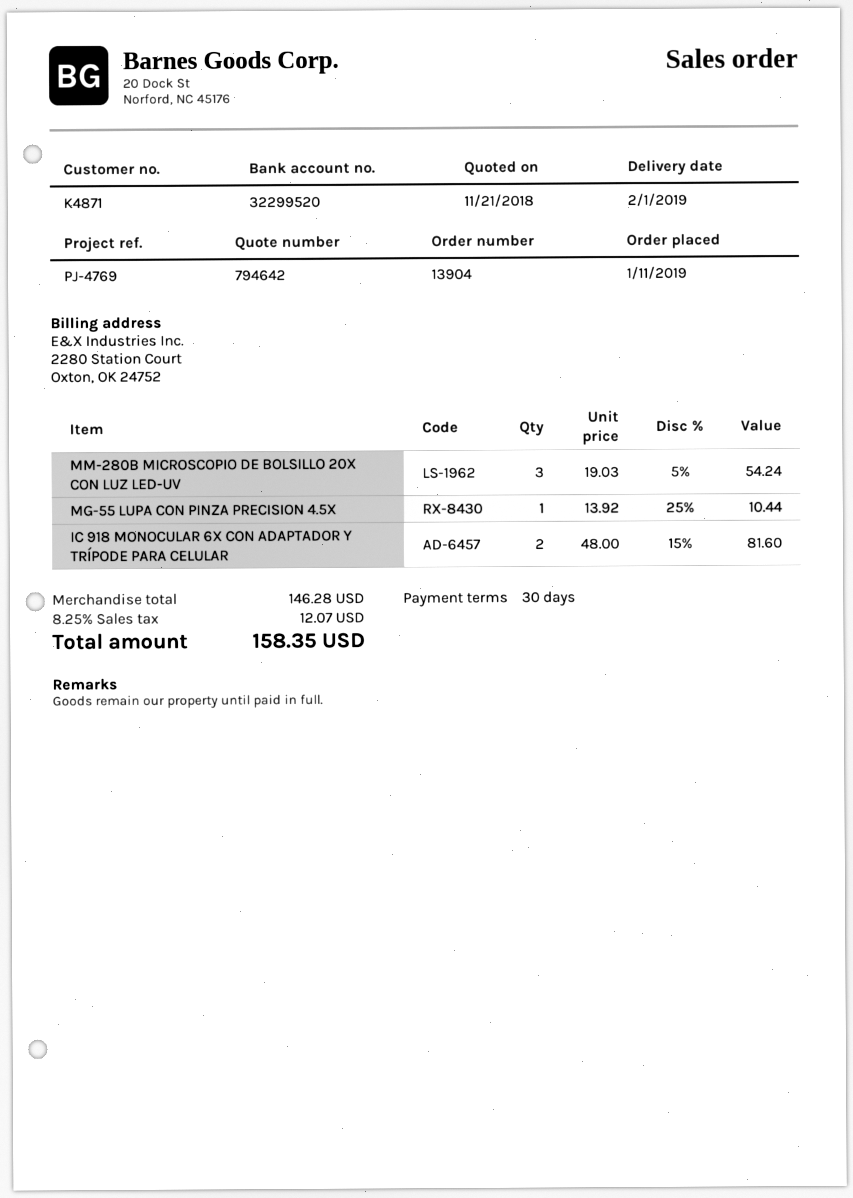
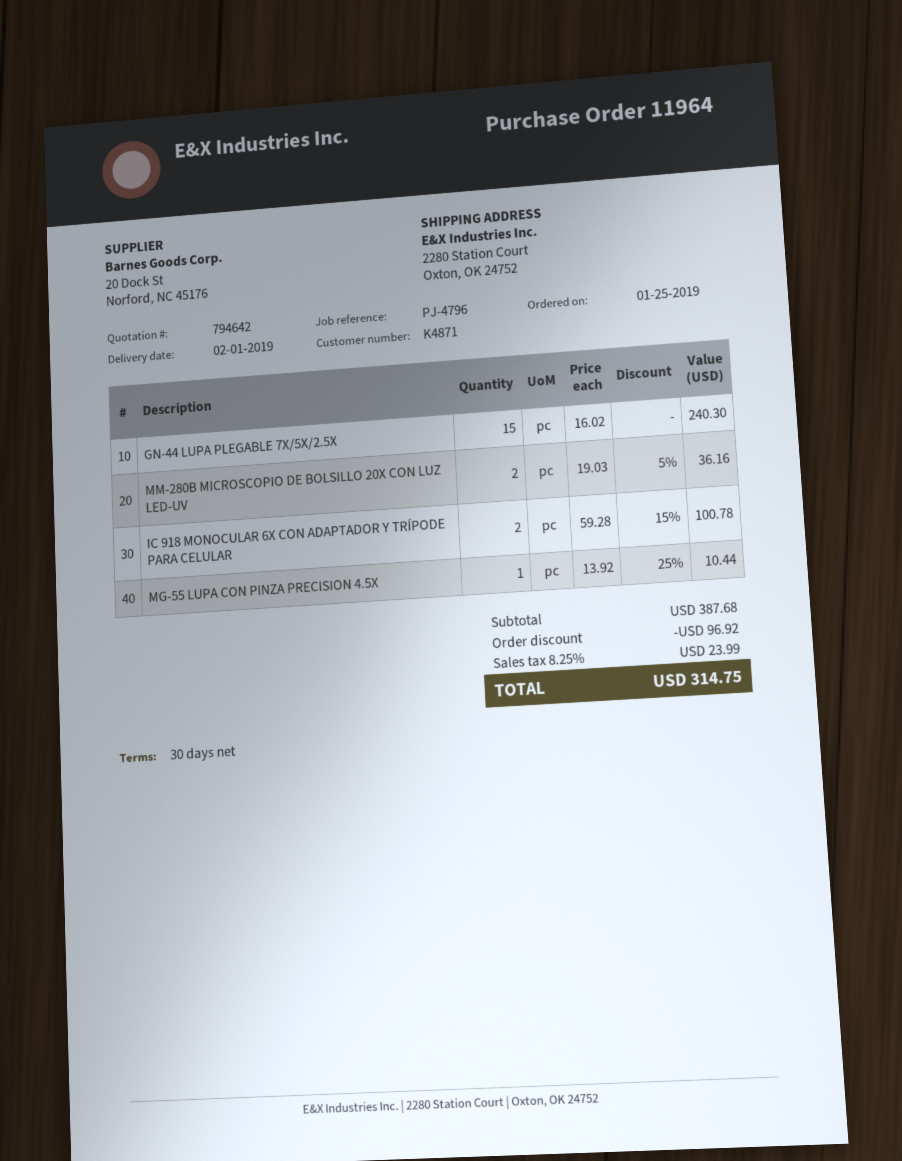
order number: 13904 -> 11964
order date: 2019-01-11 -> 2019-01-25
reference: PJ-4769 -> PJ-4796
MM-280B MICROSCOPIO DE BOLSILLO 20X CON LUZ LED-UV: 3 x 19.03 - 5% = 54.24 -> 2 x 19.03 - 5% = 36.16
IC 918 MONOCULAR 6X CON ADAPTADOR Y TRÍPODE PARA CELULAR: 2 x 48.00 - 15% = 81.60 -> 2 x 59.28 - 15% = 100.78
GN-44 LUPA PLEGABLE 7X/5X/2.5X: none -> 15 x 16.02 = 240.30
subtotal: 146.28 -> 387.68
discount: none -> 96.92
tax: 8.25% = 12.07 -> 8.25% = 23.99
total: 158.35 -> 314.75

